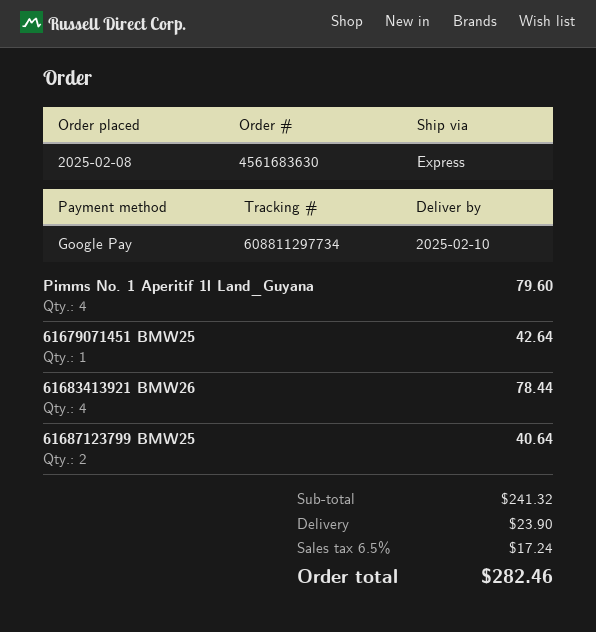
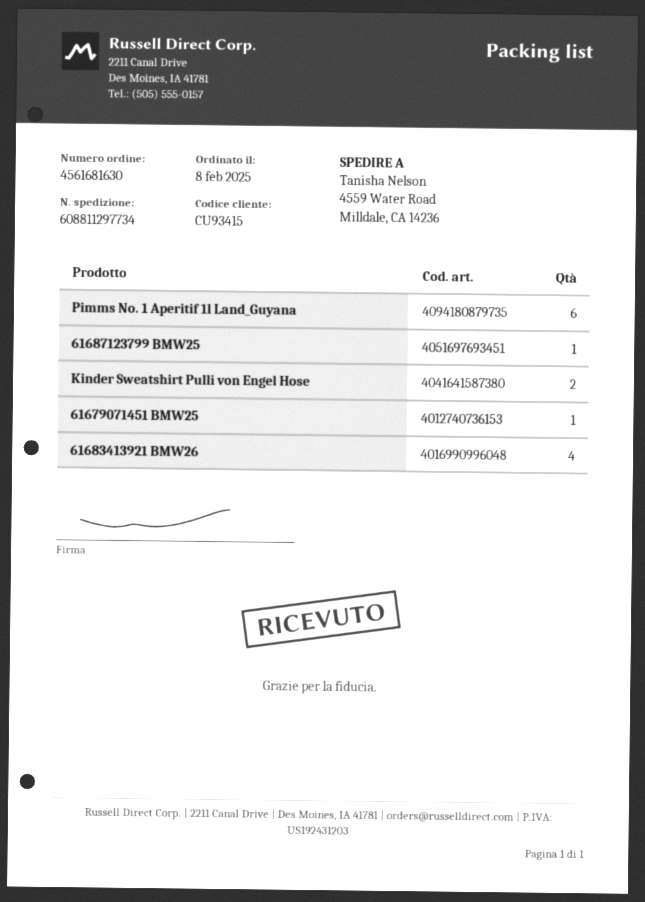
order number: 4561683630 -> 4561681630
Pimms No. 1 Aperitif 1l Land_Guyana: 4 -> 6
61687123799 BMW25: 2 -> 1
Kinder Sweatshirt Pulli von Engel Hose: none -> 2

